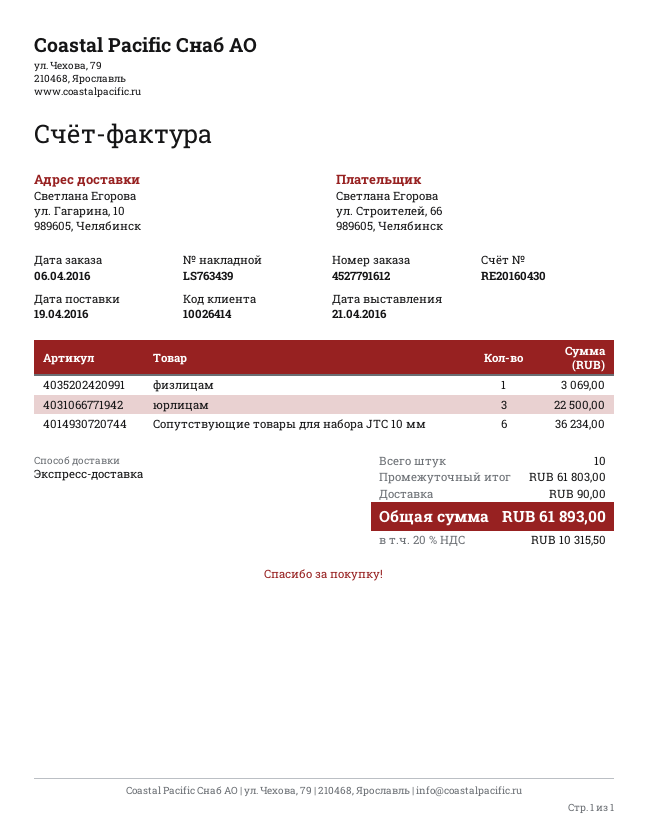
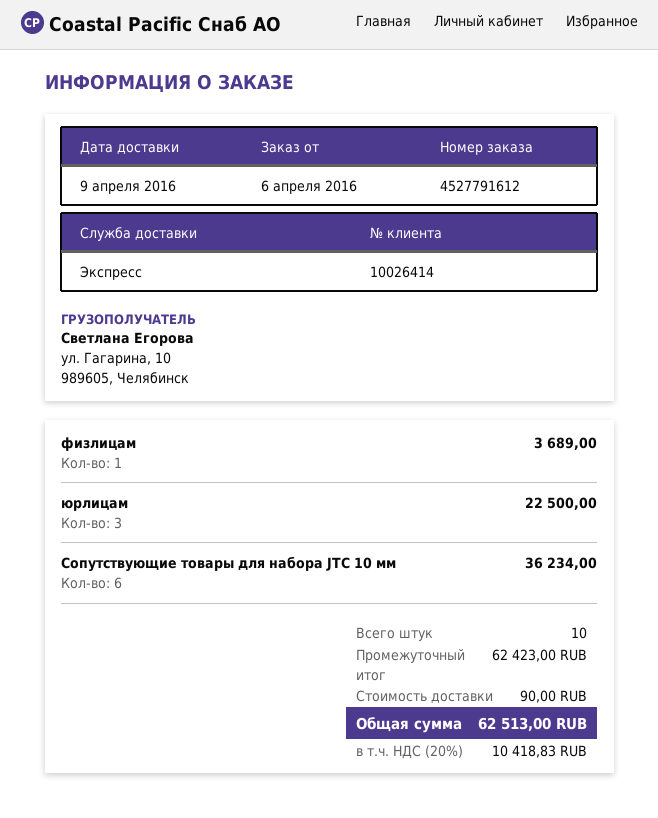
delivery date: 2016-04-19 -> 2016-04-09
физлицам: 1 for 3069.00 -> 1 for 3689.00
subtotal: 61803.00 -> 62423.00
tax: 20% = 10315.50 -> 20% = 10418.83
total: 61893.00 -> 62513.00

